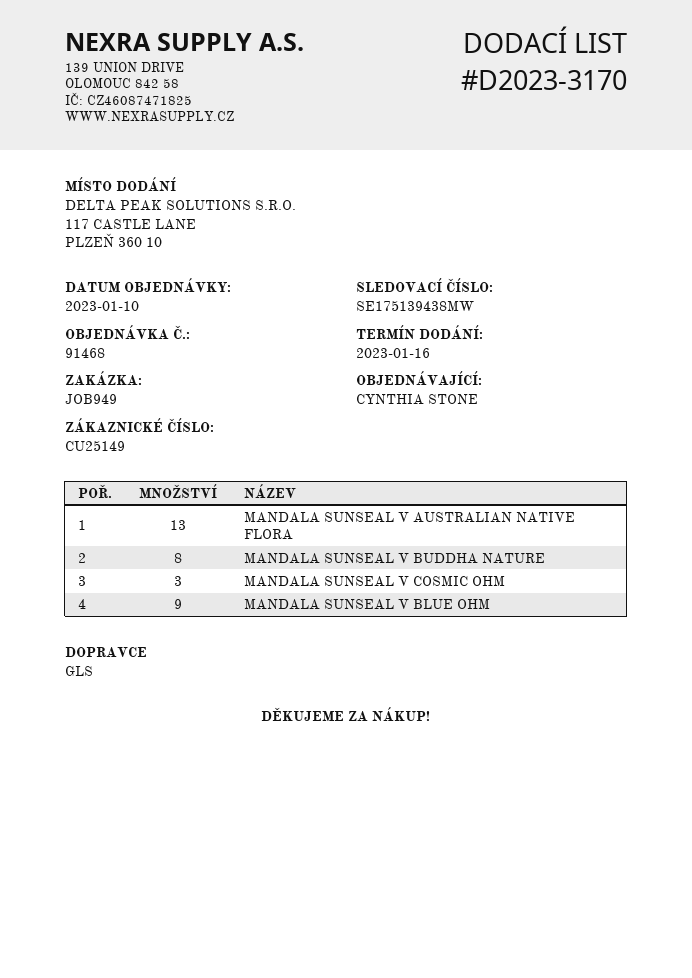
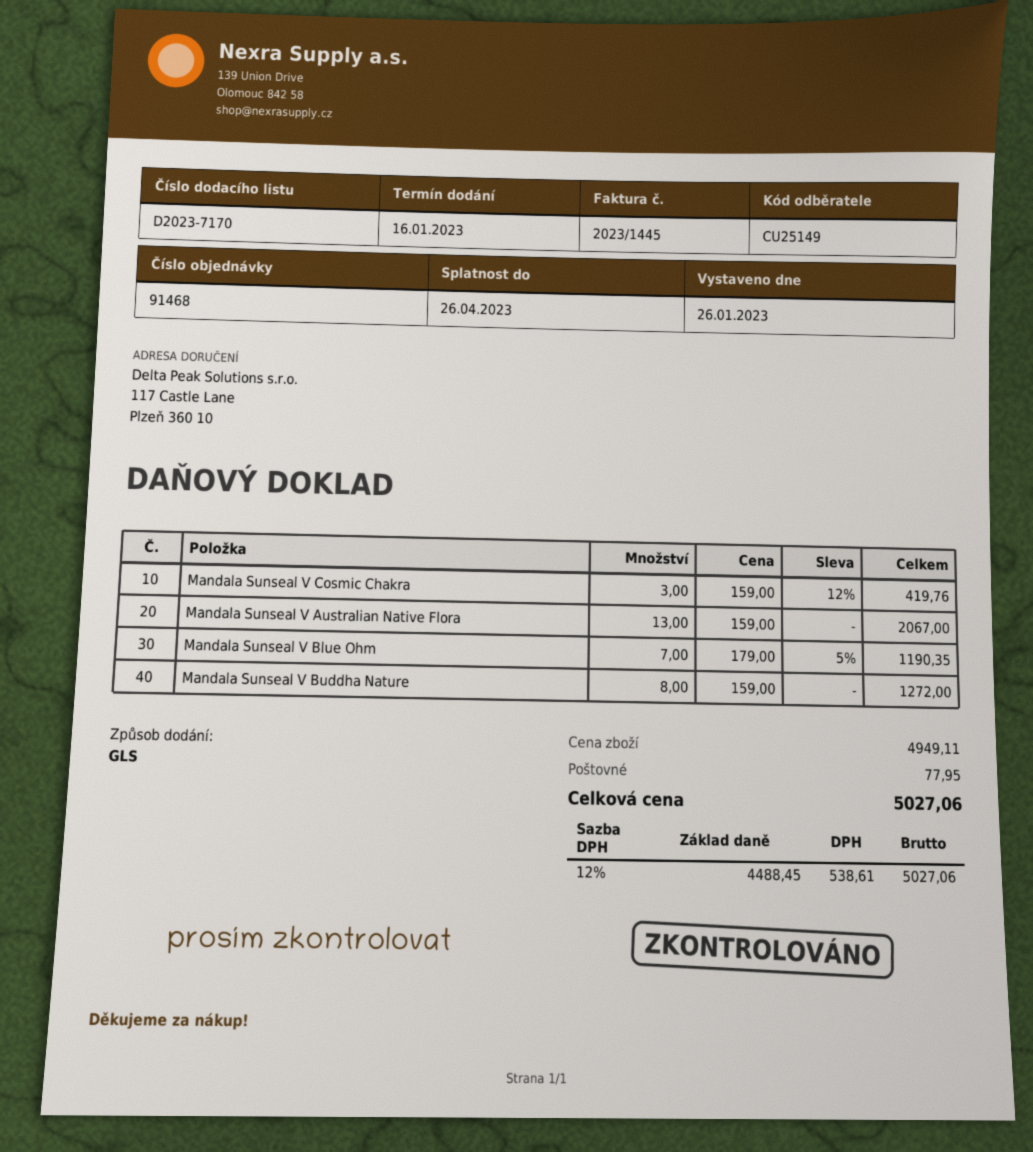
delivery note number: D2023-3170 -> D2023-7170
MANDALA SUNSEAL V COSMIC OHM: 3 -> none
MANDALA SUNSEAL V BLUE OHM: 9 -> 7
Mandala Sunseal V Cosmic Chakra: none -> 3

